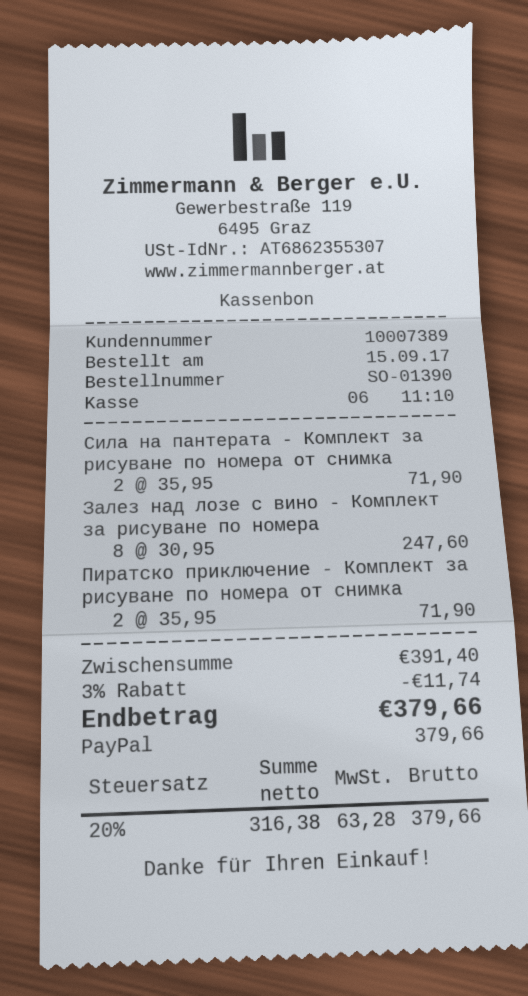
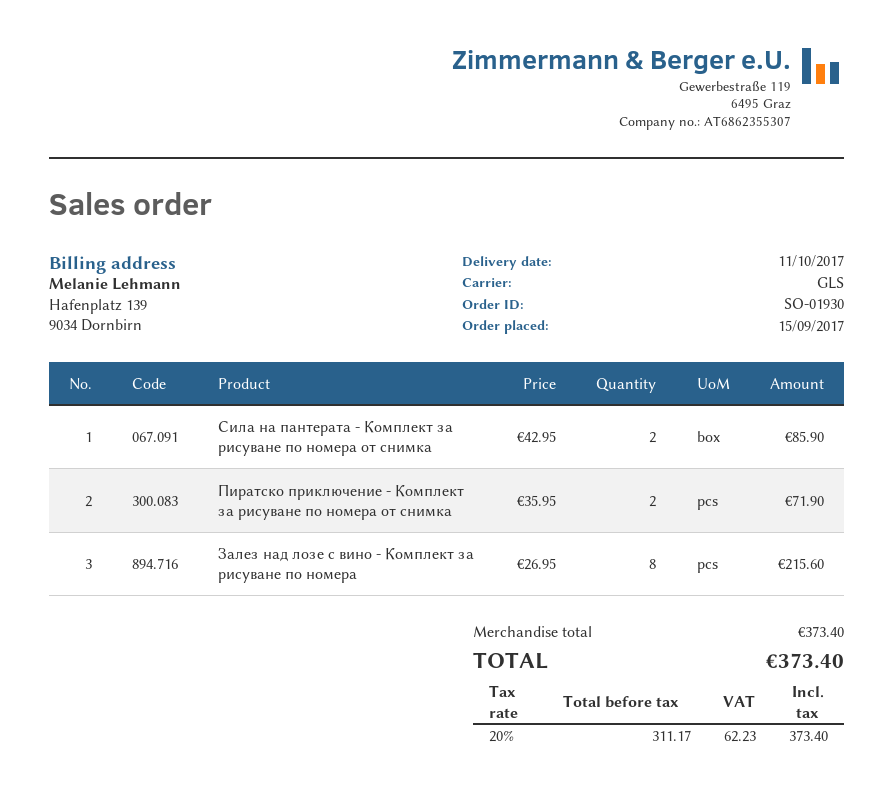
order number: SO-01390 -> SO-01930
Сила на пантерата - Комплект за рисуване по номера от снимка: 2 x 35.95 = 71.90 -> 2 x 42.95 = 85.90
Залез над лозе с вино - Комплект за рисуване по номера: 8 x 30.95 = 247.60 -> 8 x 26.95 = 215.60
subtotal: 391.40 -> 373.40
discount: 3% = 11.74 -> none
net: 316.38 -> 311.17
tax: 20% = 63.28 -> 20% = 62.23
total: 379.66 -> 373.40

